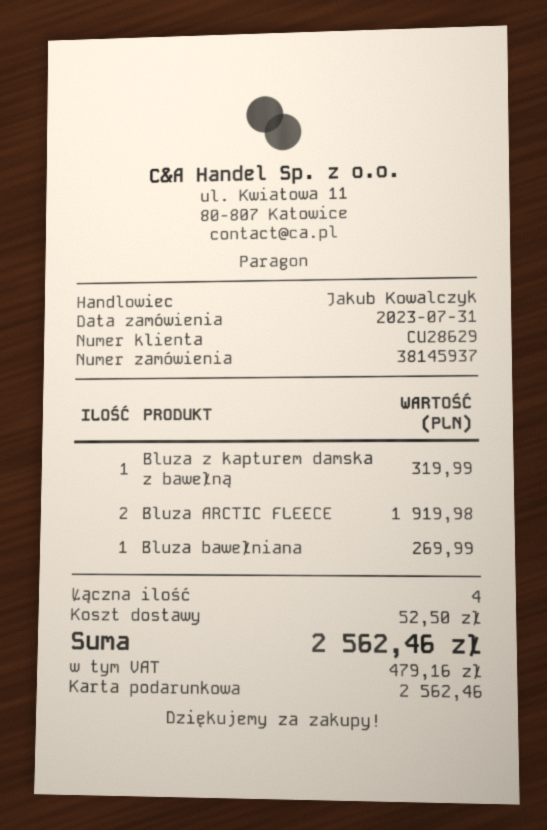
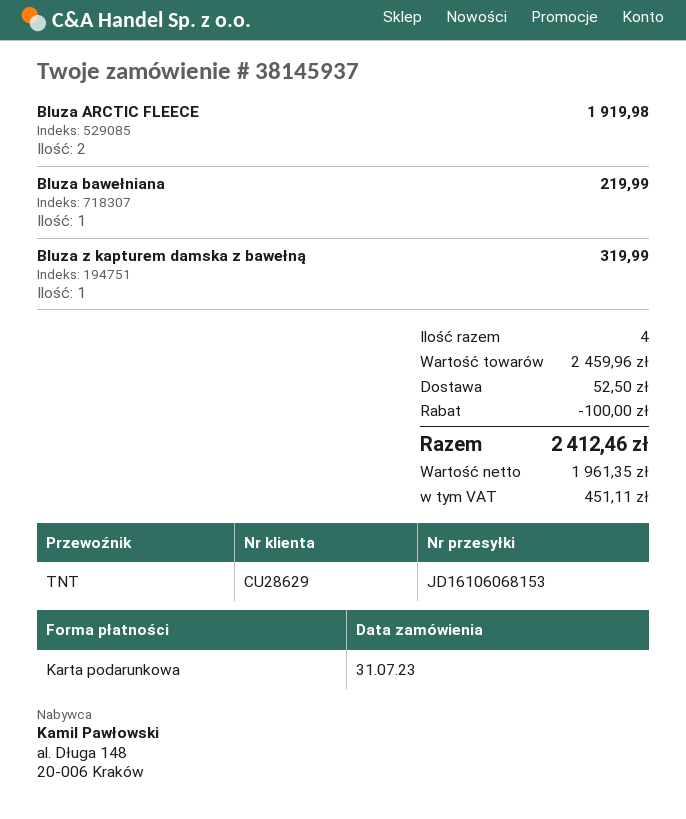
Bluza bawełniana: 1 for 269.99 -> 1 for 219.99
discount: none -> 100.00
tax: 479.16 -> 451.11
total: 2562.46 -> 2412.46

